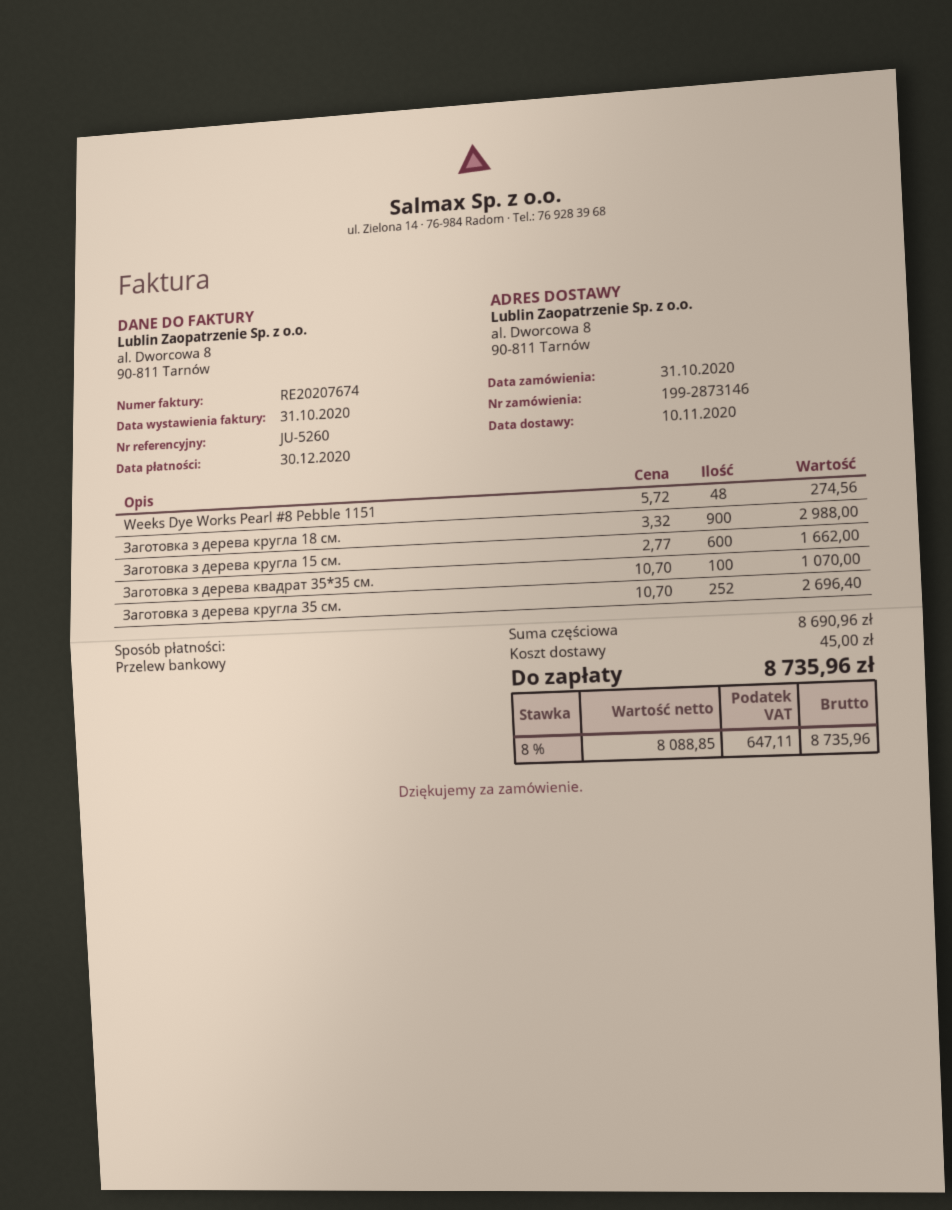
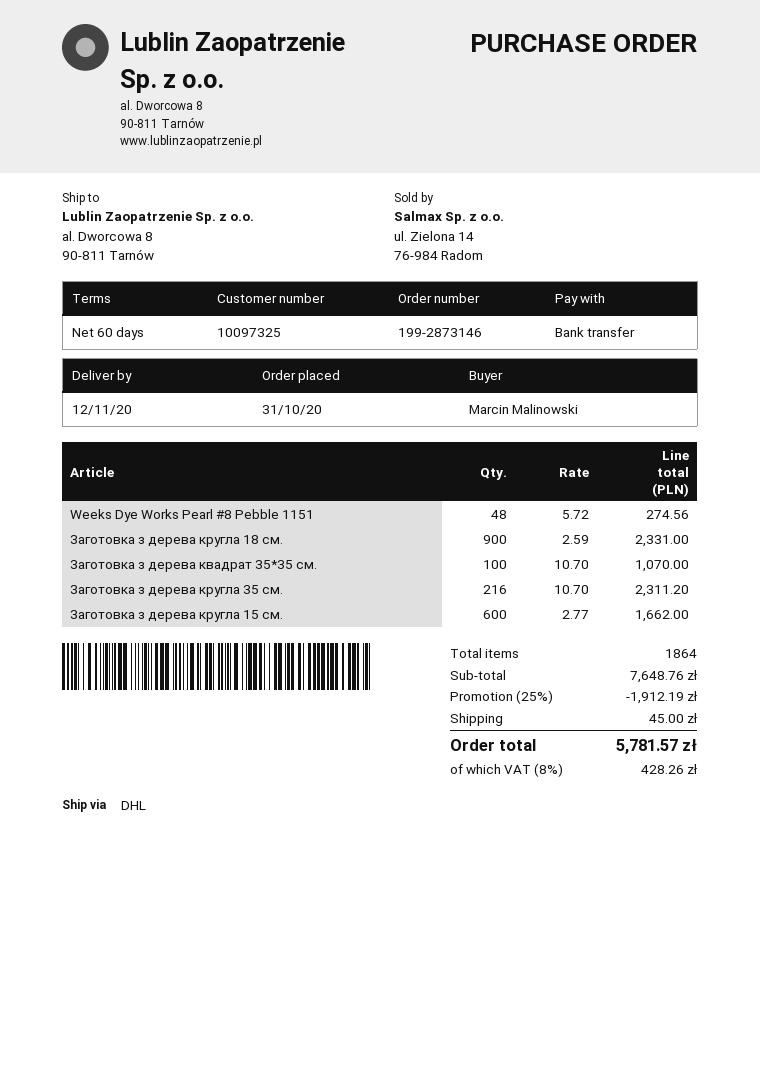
delivery date: 2020-11-10 -> 2020-11-12
Заготовка з дерева кругла 18 см.: 900 x 3.32 = 2988.00 -> 900 x 2.59 = 2331.00
Заготовка з дерева кругла 35 см.: 252 x 10.70 = 2696.40 -> 216 x 10.70 = 2311.20
subtotal: 8690.96 -> 7648.76
discount: none -> 25% = 1912.19
tax: 8% = 647.11 -> 8% = 428.26
total: 8735.96 -> 5781.57

